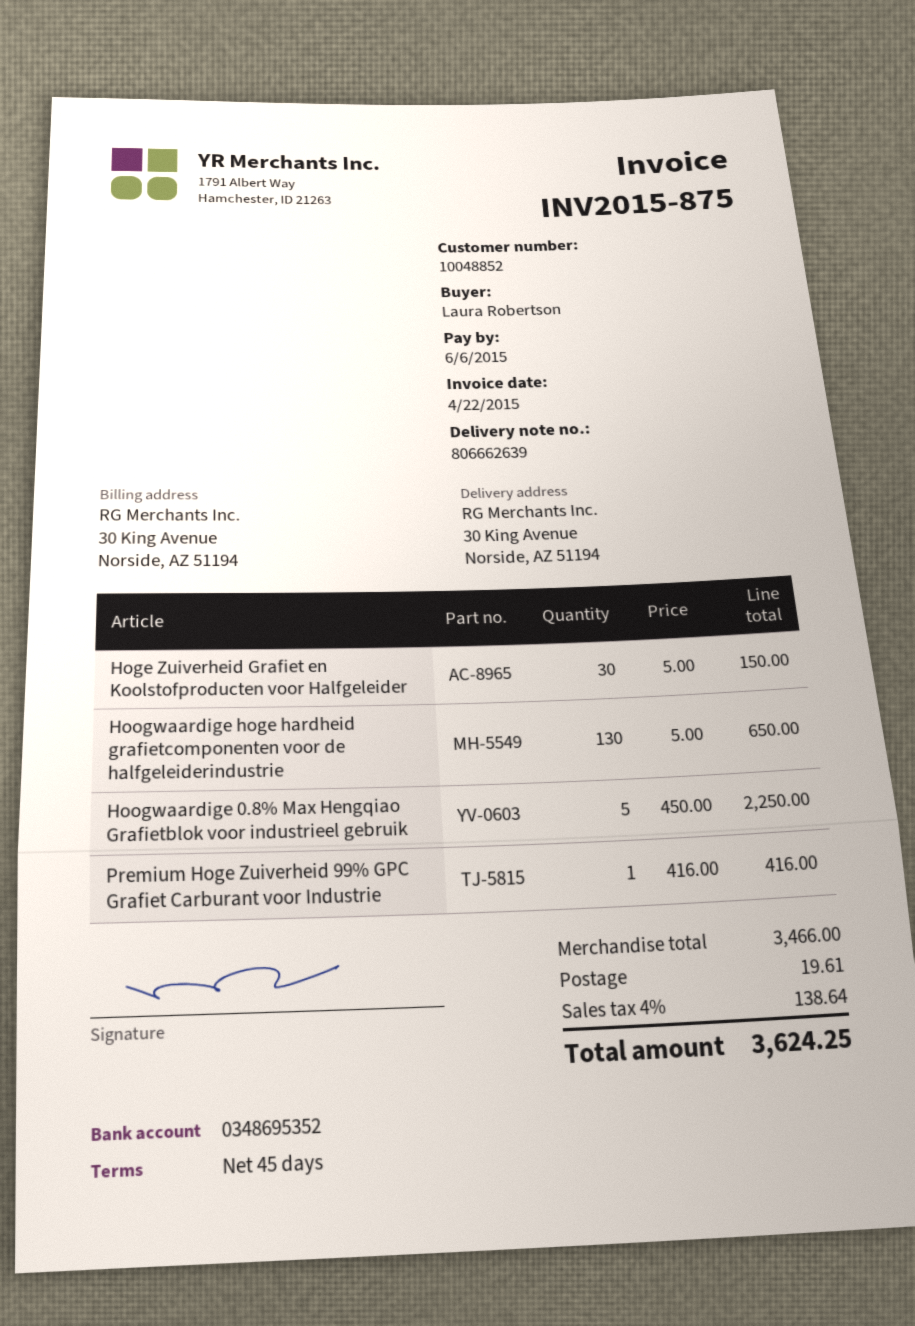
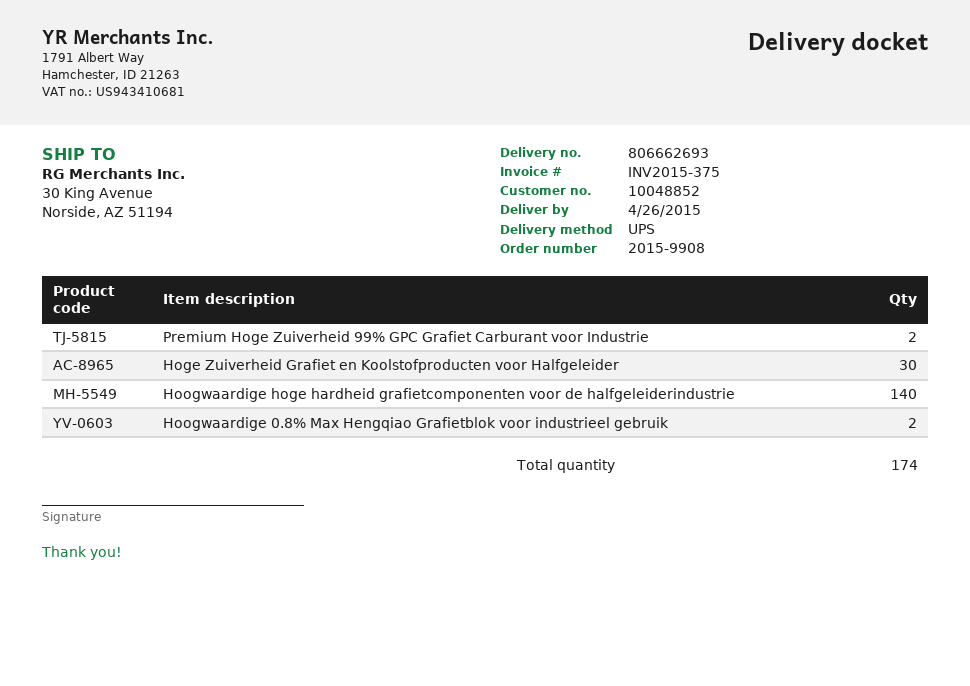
delivery note number: 806662639 -> 806662693
invoice number: INV2015-875 -> INV2015-375
Hoogwaardige hoge hardheid grafietcomponenten voor de halfgeleiderindustrie: 130 -> 140
Hoogwaardige 0.8% Max Hengqiao Grafietblok voor industrieel gebruik: 5 -> 2
Premium Hoge Zuiverheid 99% GPC Grafiet Carburant voor Industrie: 1 -> 2

